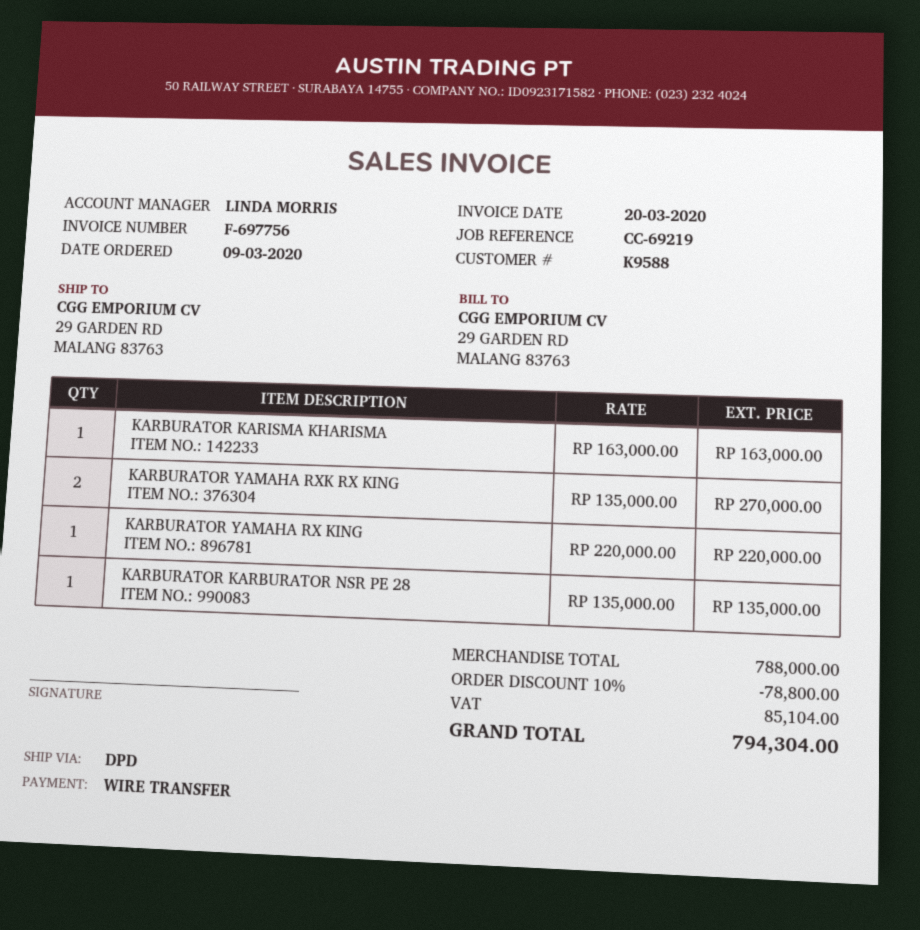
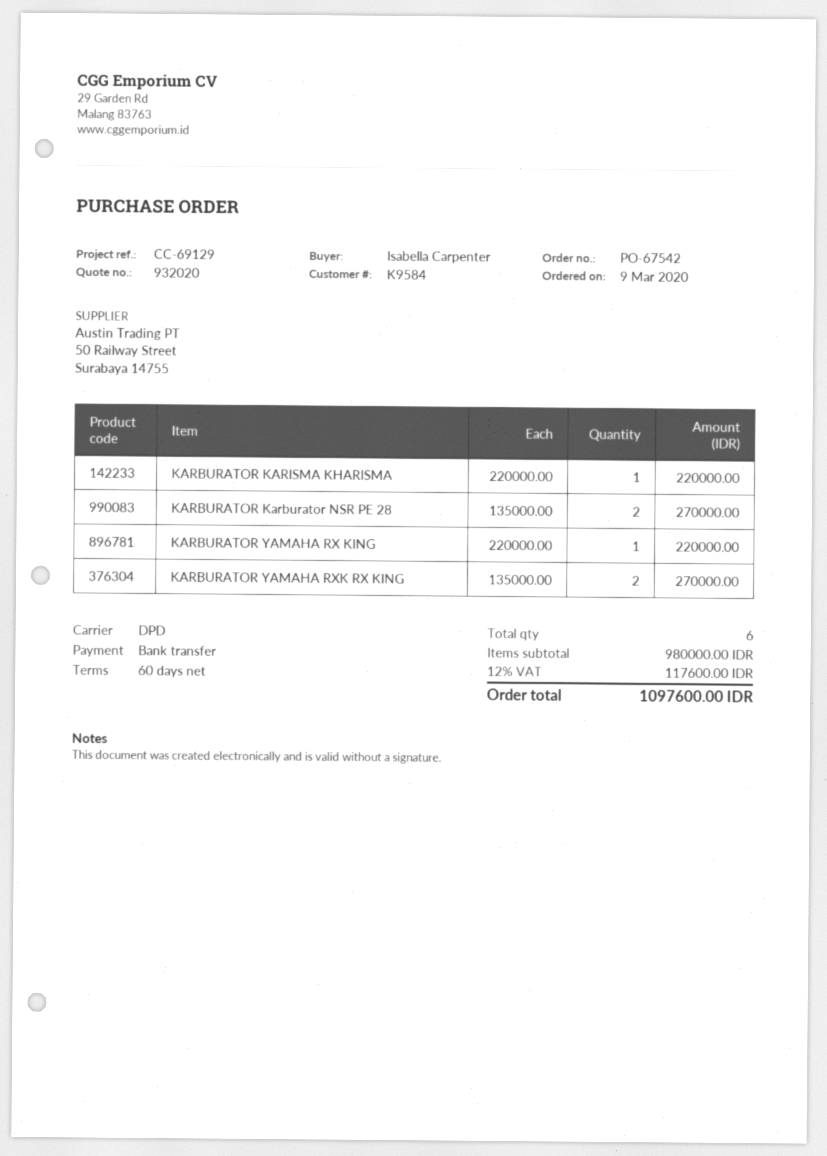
customer number: K9588 -> K9584
reference: CC-69219 -> CC-69129
KARBURATOR KARISMA KHARISMA: 1 x 163000.00 = 163000.00 -> 1 x 220000.00 = 220000.00
KARBURATOR KARBURATOR NSR PE 28: 1 x 135000.00 = 135000.00 -> 2 x 135000.00 = 270000.00
subtotal: 788000.00 -> 980000.00
discount: 10% = 78800.00 -> none
tax: 85104.00 -> 117600.00
total: 794304.00 -> 1097600.00

